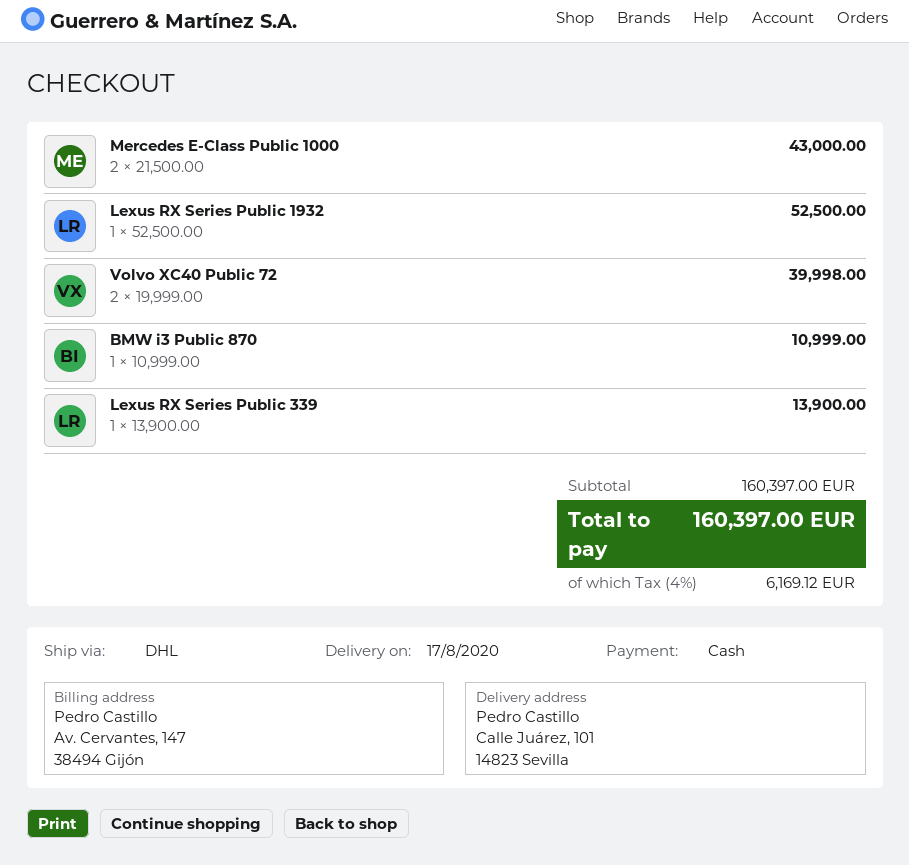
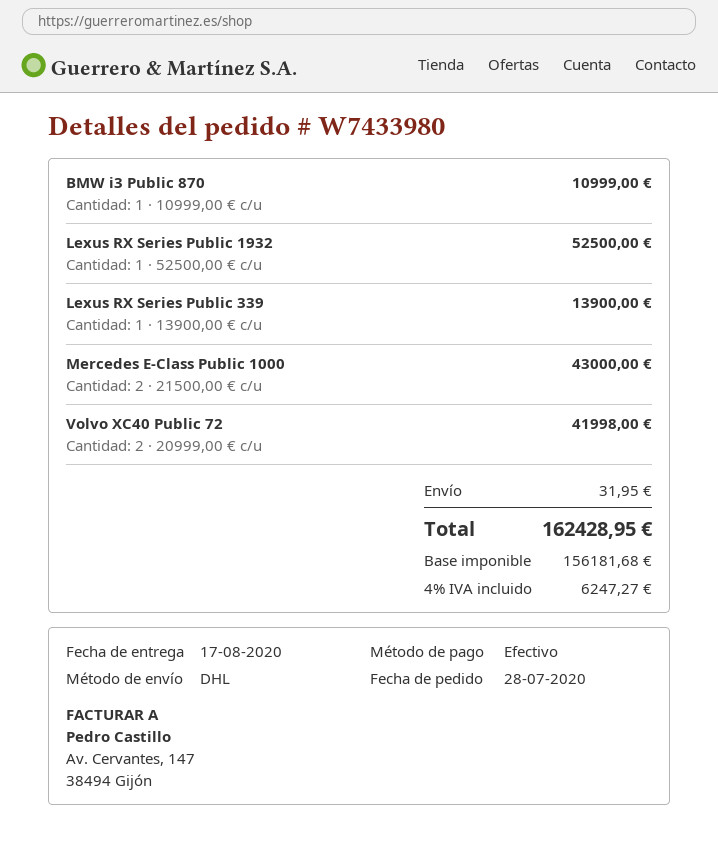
Volvo XC40 Public 72: 2 x 19999.00 = 39998.00 -> 2 x 20999.00 = 41998.00
shipping: none -> 31.95
tax: 4% = 6169.12 -> 4% = 6247.27
total: 160397.00 -> 162428.95

